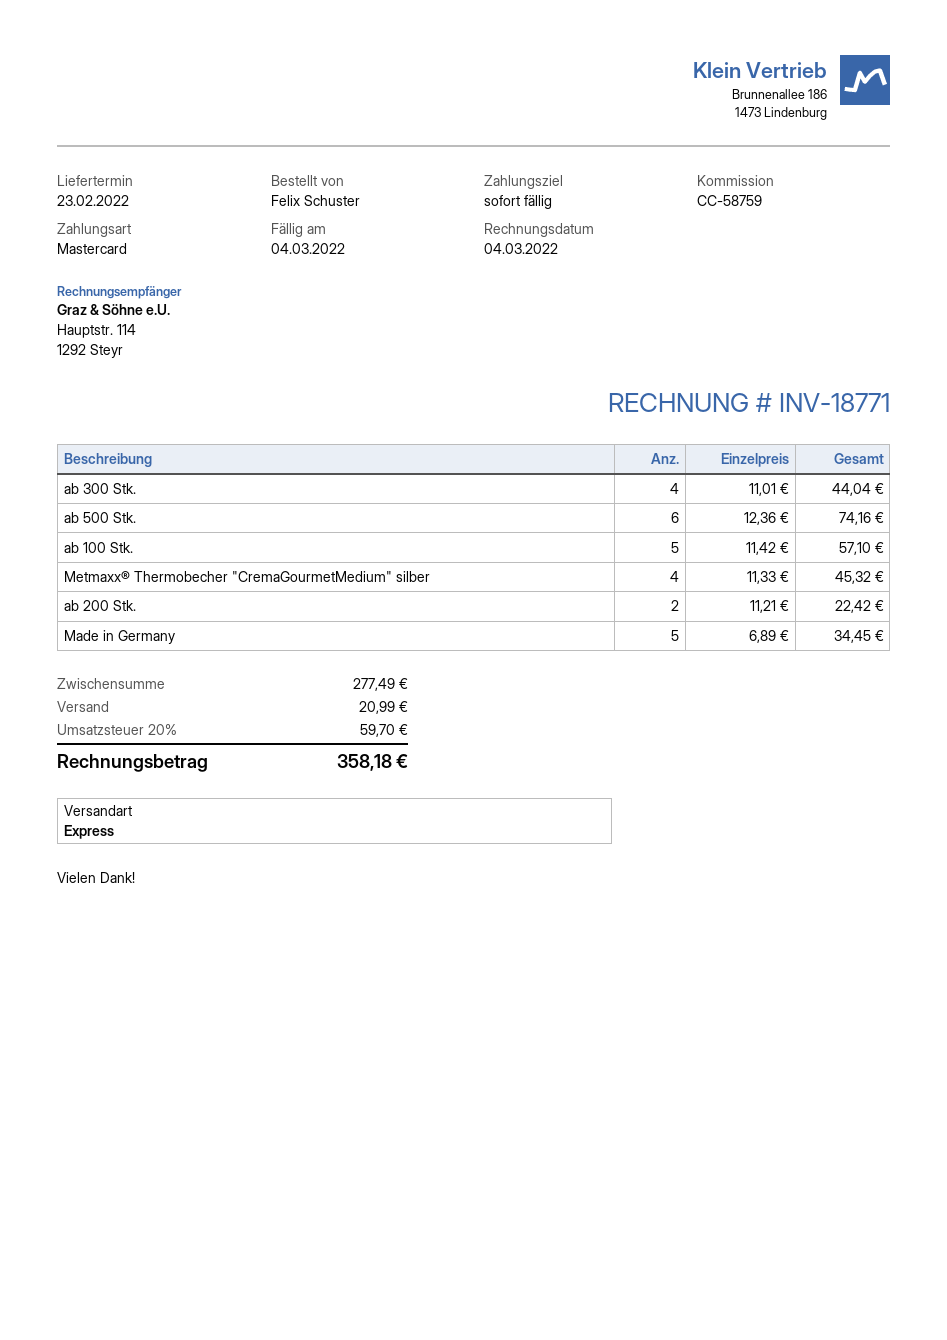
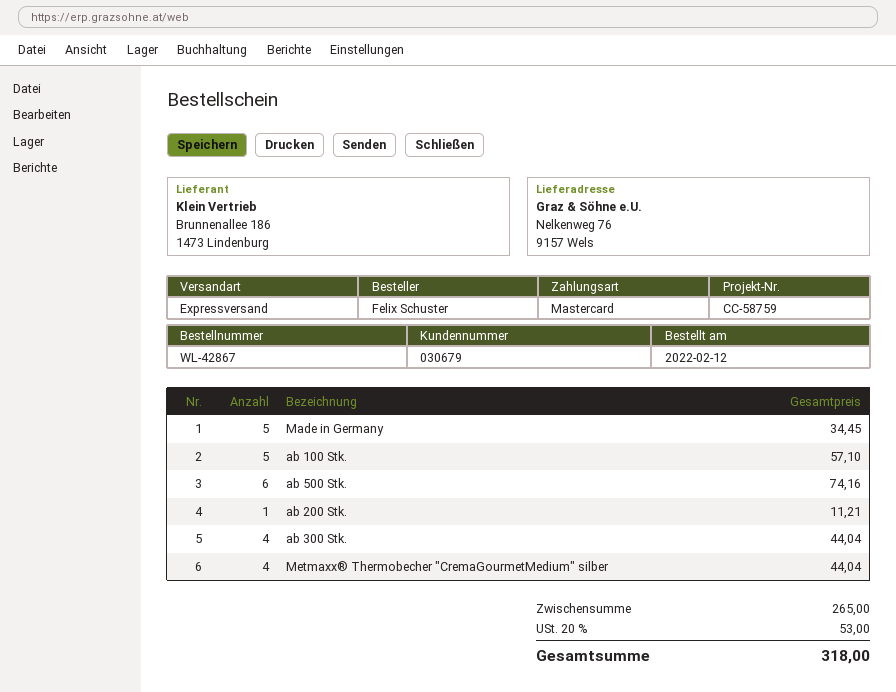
Metmaxx® Thermobecher "CremaGourmetMedium" silber: 4 for 45.32 -> 4 for 44.04
ab 200 Stk.: 2 for 22.42 -> 1 for 11.21
subtotal: 277.49 -> 265.00
shipping: 20.99 -> none
tax: 20% = 59.70 -> 20% = 53.00
total: 358.18 -> 318.00

